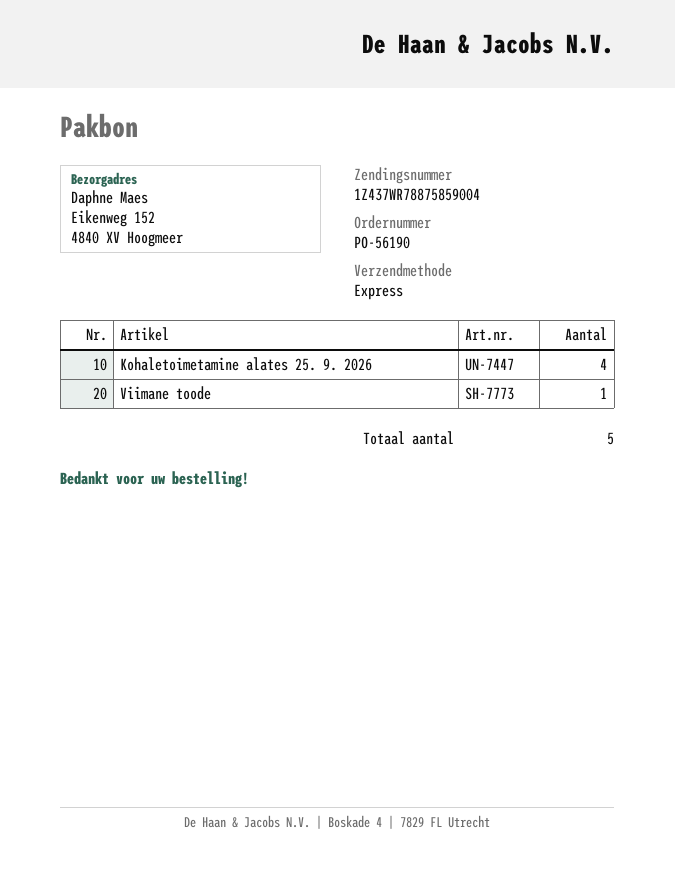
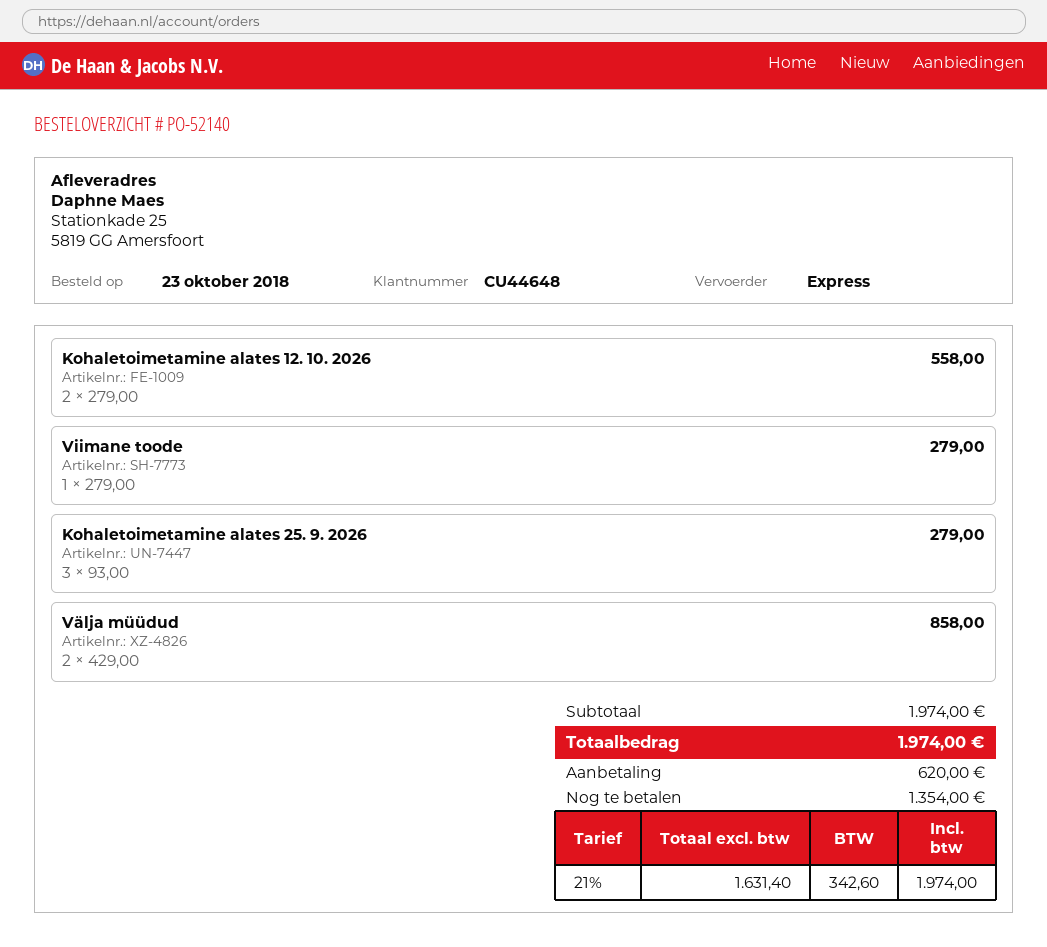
order number: PO-56190 -> PO-52140
ship to: Eikenweg 152, 4840 XV Hoogmeer -> Stationkade 25, 5819 GG Amersfoort
Kohaletoimetamine alates 25. 9. 2026: 4 -> 3
Kohaletoimetamine alates 12. 10. 2026: none -> 2
Välja müüdud: none -> 2

